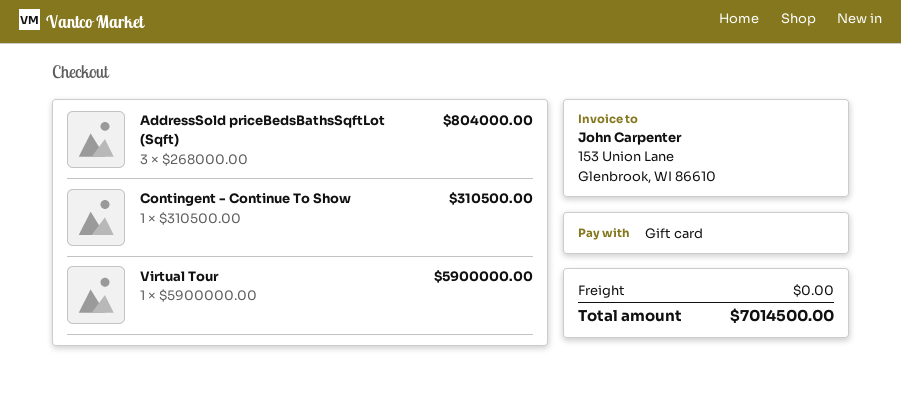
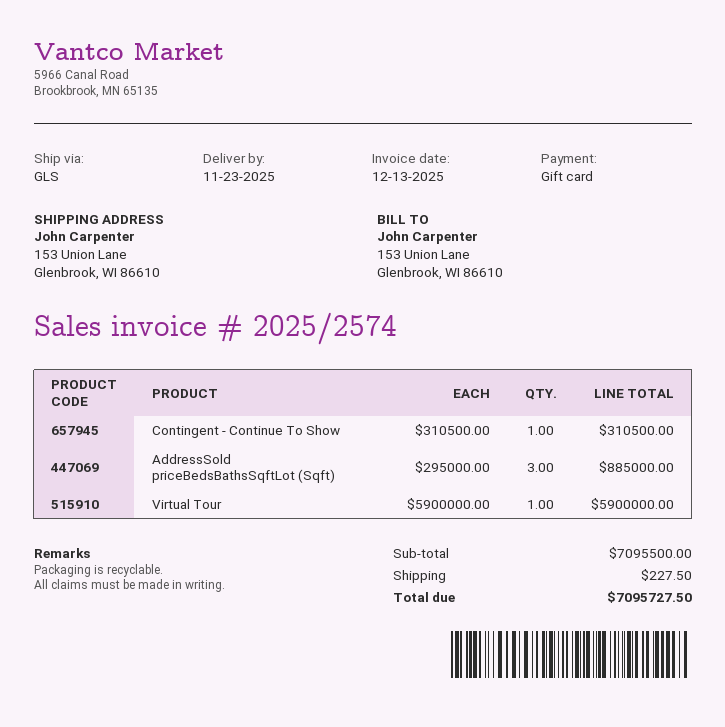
AddressSold priceBedsBathsSqftLot (Sqft): 3 x 268000.00 = 804000.00 -> 3 x 295000.00 = 885000.00
shipping: 0.00 -> 227.50
total: 7014500.00 -> 7095727.50

